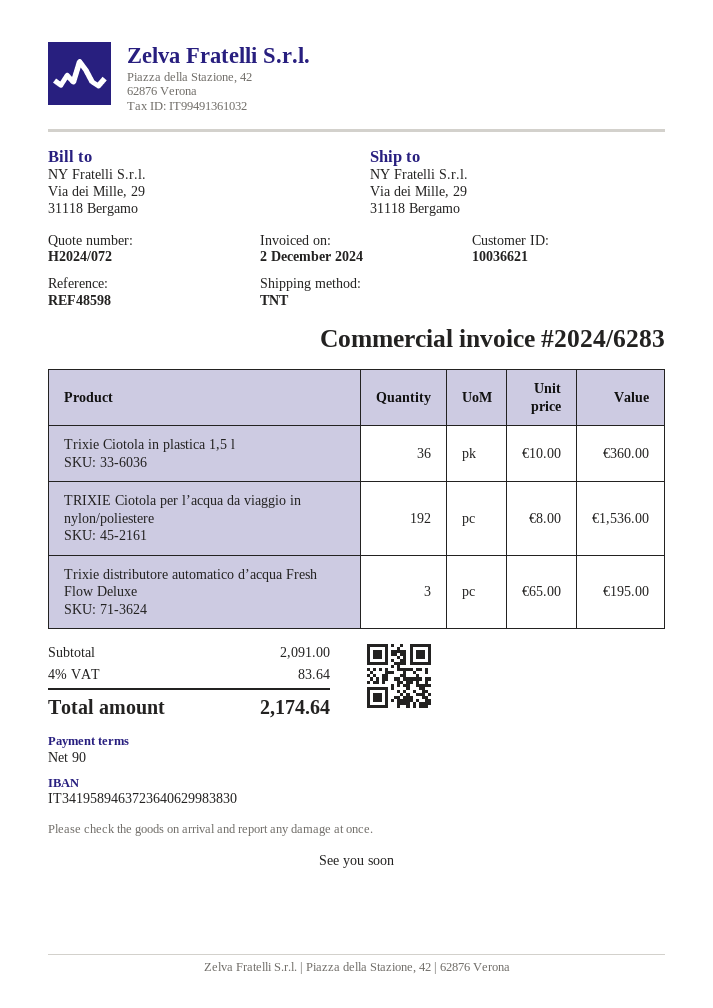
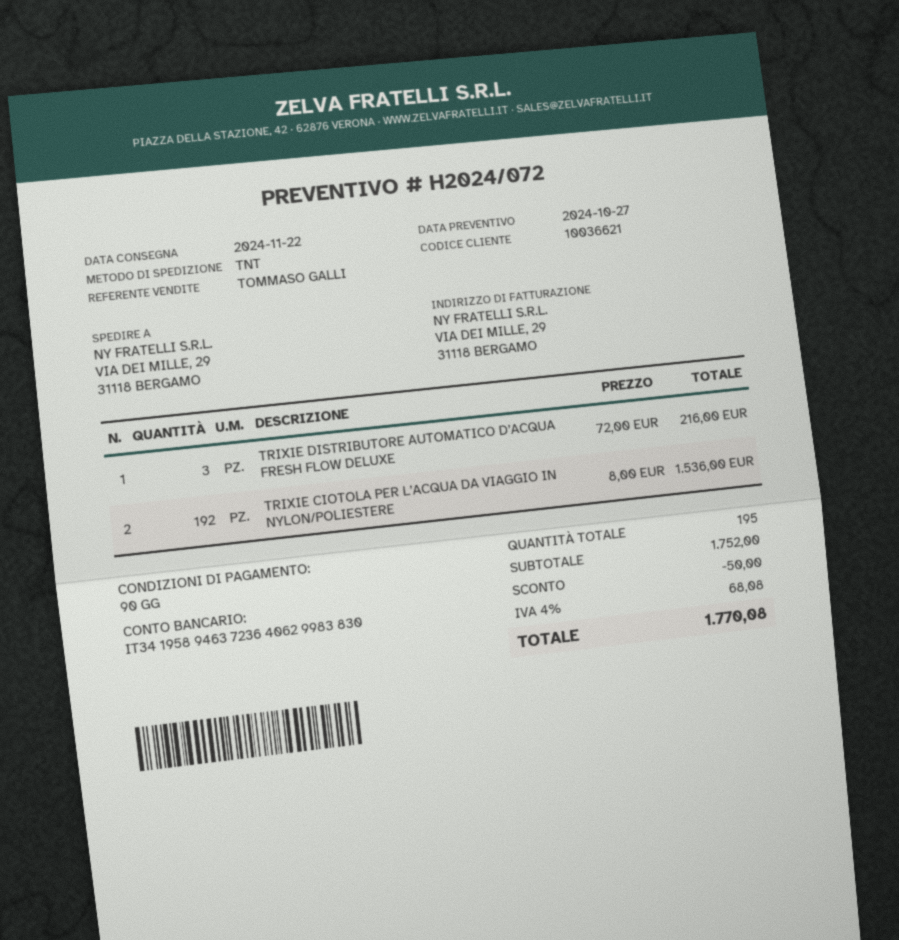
Trixie Ciotola in plastica 1,5 l: 36 x 10.00 = 360.00 -> none
Trixie distributore automatico d’acqua Fresh Flow Deluxe: 3 x 65.00 = 195.00 -> 3 x 72.00 = 216.00
subtotal: 2091.00 -> 1752.00
discount: none -> 50.00
tax: 4% = 83.64 -> 4% = 68.08
total: 2174.64 -> 1770.08

